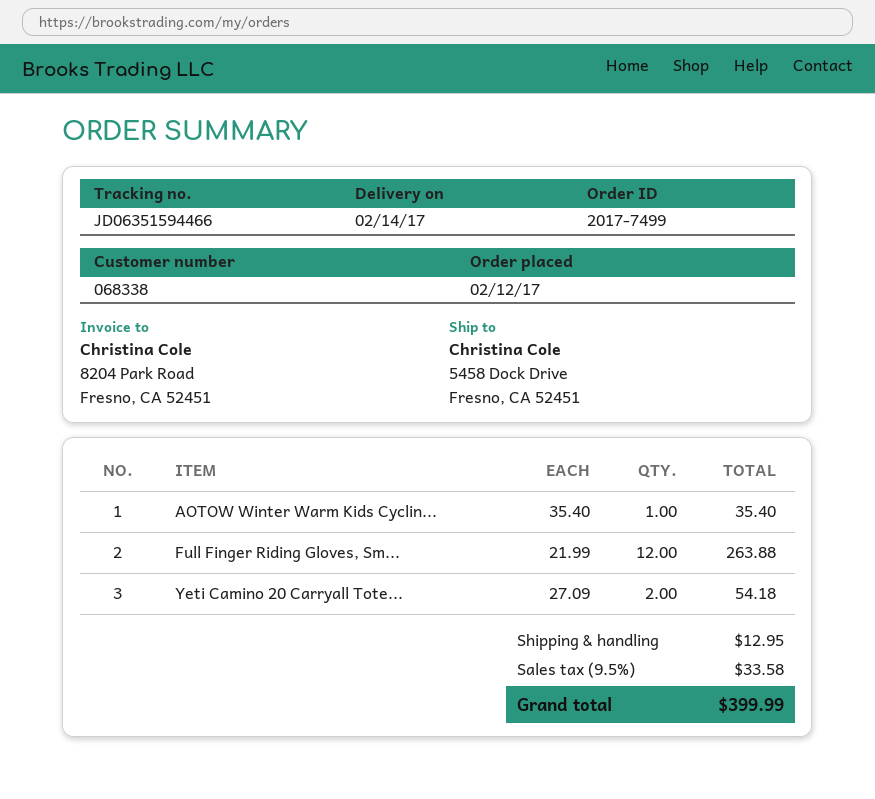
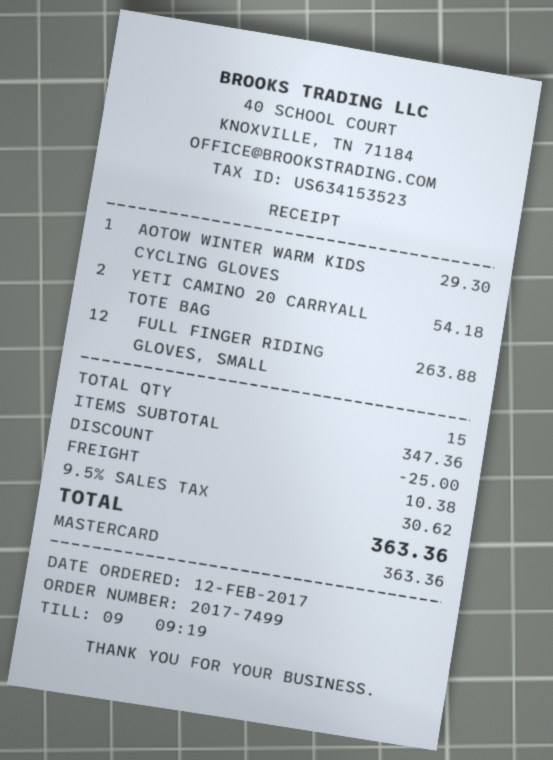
AOTOW Winter Warm Kids Cyclin...: 1 for 35.40 -> 1 for 29.30
discount: none -> 25.00
shipping: 12.95 -> 10.38
tax: 9.5% = 33.58 -> 9.5% = 30.62
total: 399.99 -> 363.36

